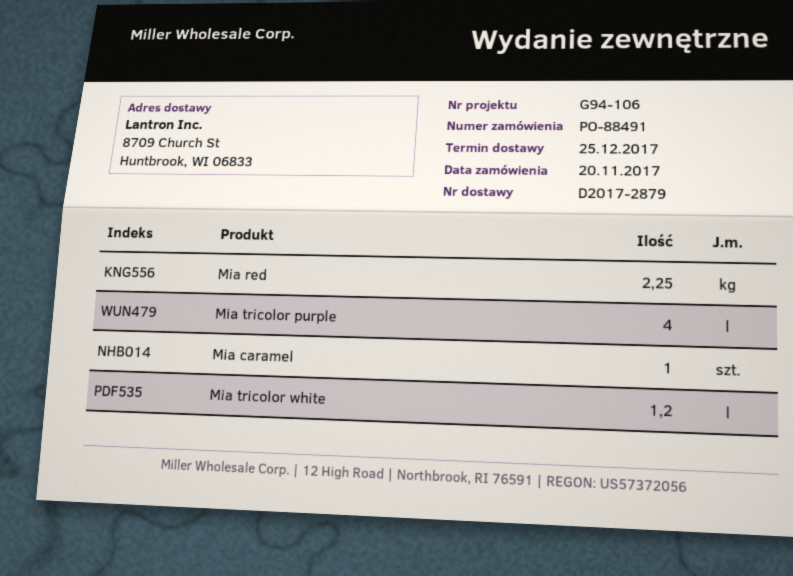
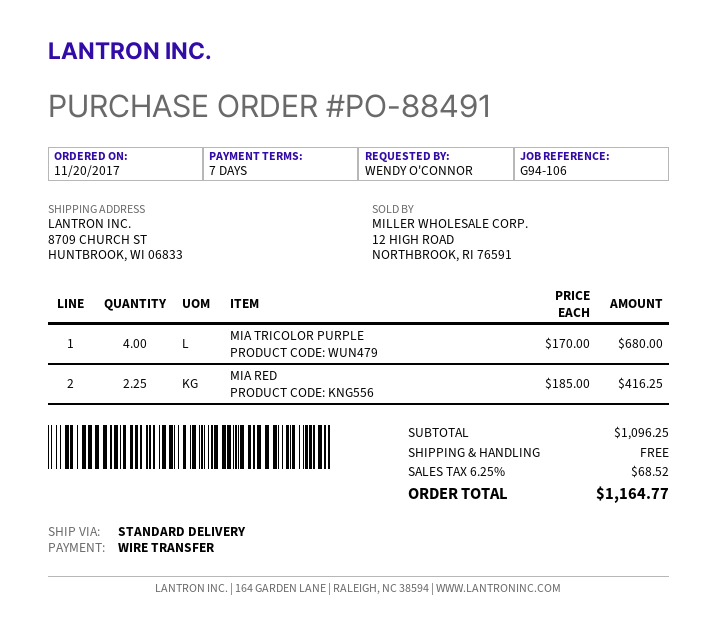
Mia caramel: 1 -> none
Mia tricolor white: 1.2 -> none

